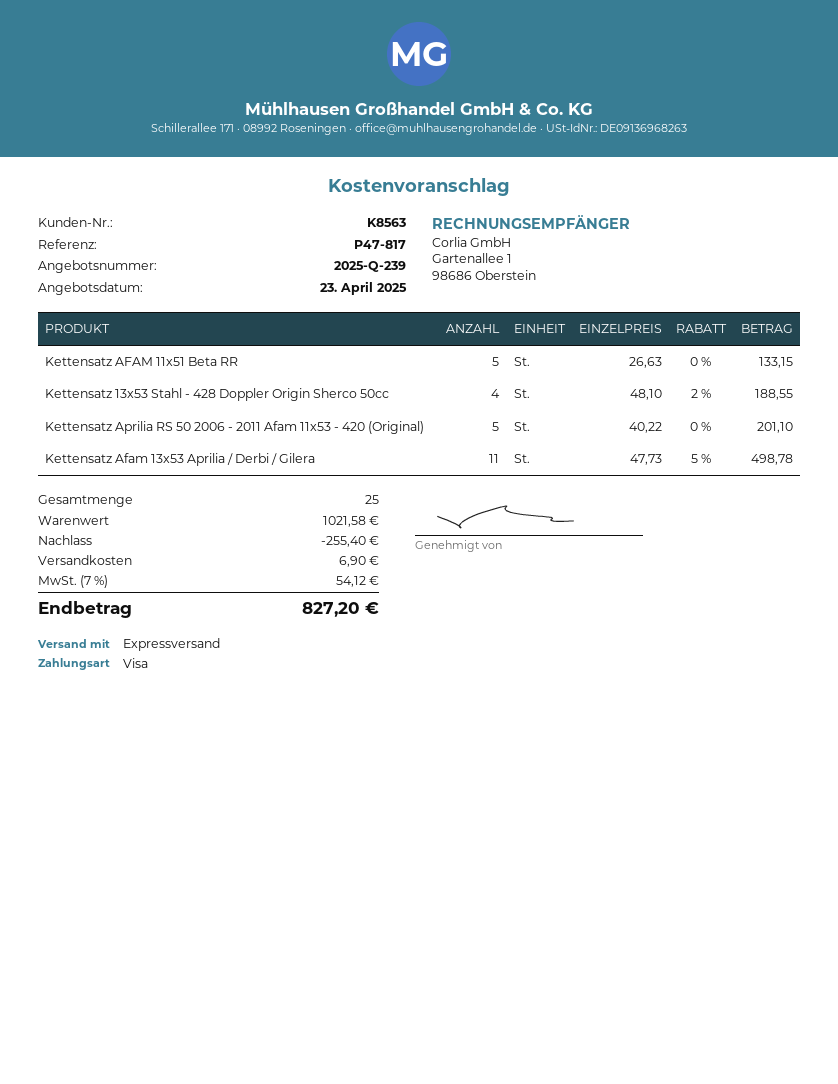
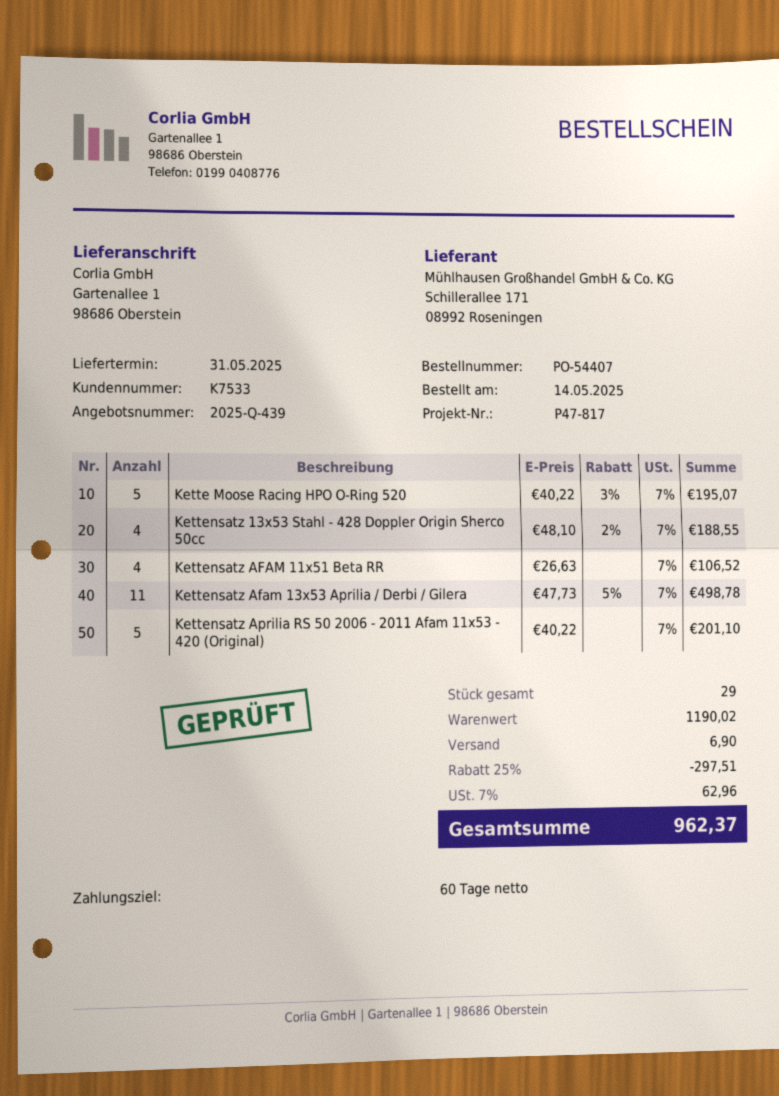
quote number: 2025-Q-239 -> 2025-Q-439
customer number: K8563 -> K7533
Kettensatz AFAM 11x51 Beta RR: 5 x 26.63 = 133.15 -> 4 x 26.63 = 106.52
Kette Moose Racing HPO O-Ring 520: none -> 5 x 40.22 - 3% = 195.07
total quantity: 25 -> 29
subtotal: 1021.58 -> 1190.02
discount: 255.40 -> 297.51
tax: 7% = 54.12 -> 7% = 62.96
total: 827.20 -> 962.37

